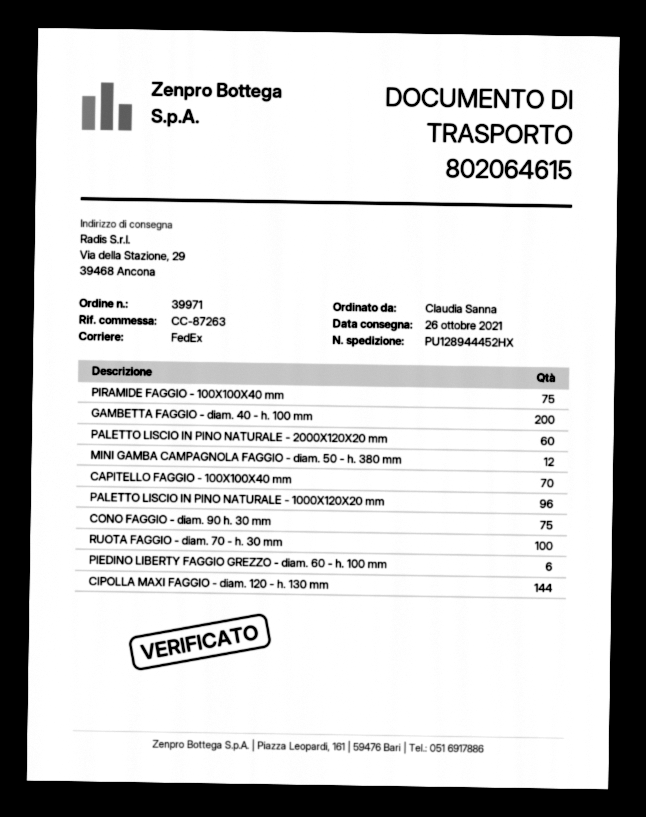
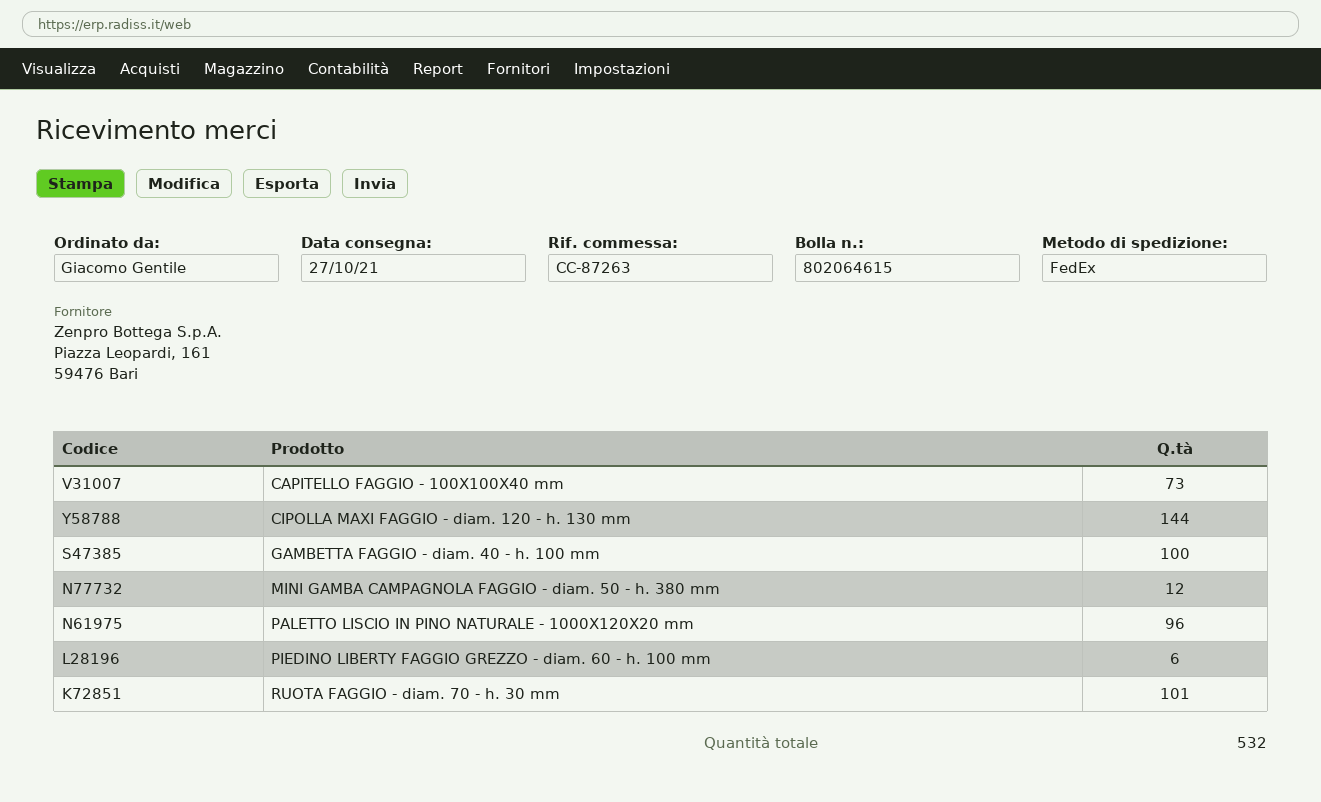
delivery date: 2021-10-26 -> 2021-10-27
ordered by: Claudia Sanna -> Giacomo Gentile
PIRAMIDE FAGGIO - 100X100X40 mm: 75 -> none
GAMBETTA FAGGIO - diam. 40 - h. 100 mm: 200 -> 100
PALETTO LISCIO IN PINO NATURALE - 2000X120X20 mm: 60 -> none
CAPITELLO FAGGIO - 100X100X40 mm: 70 -> 73
CONO FAGGIO - diam. 90 h. 30 mm: 75 -> none
RUOTA FAGGIO - diam. 70 - h. 30 mm: 100 -> 101

